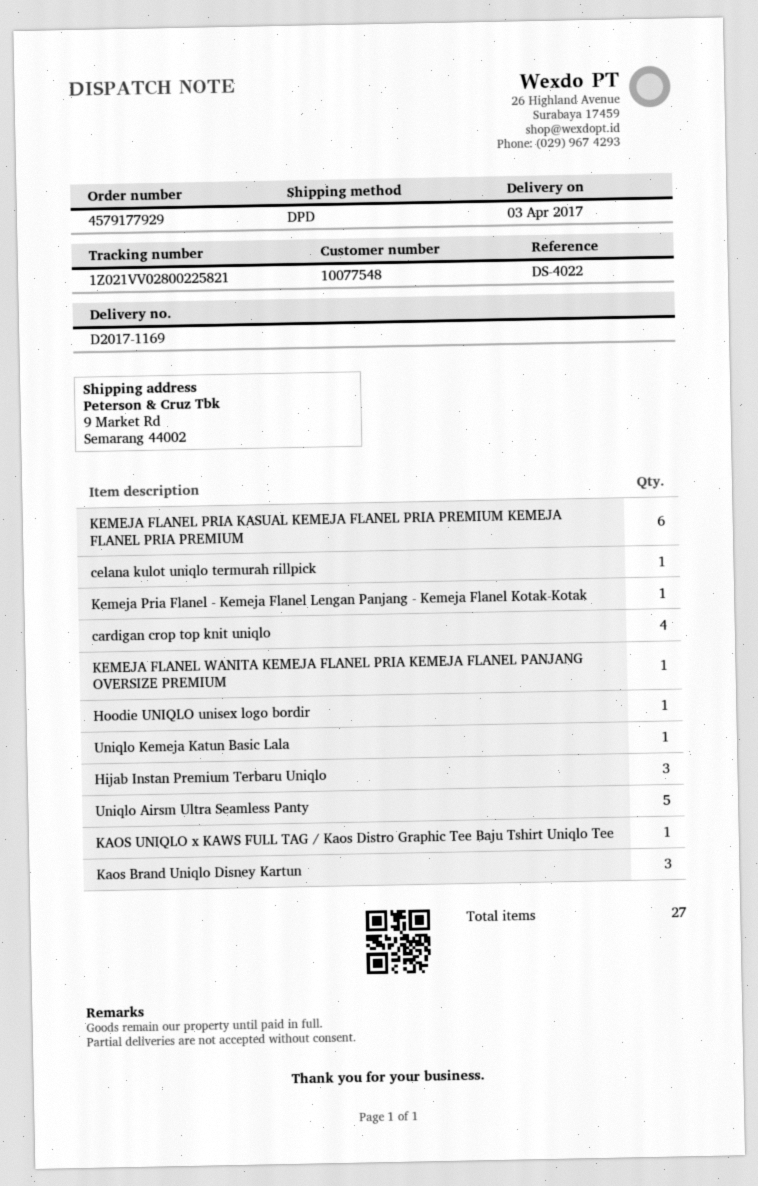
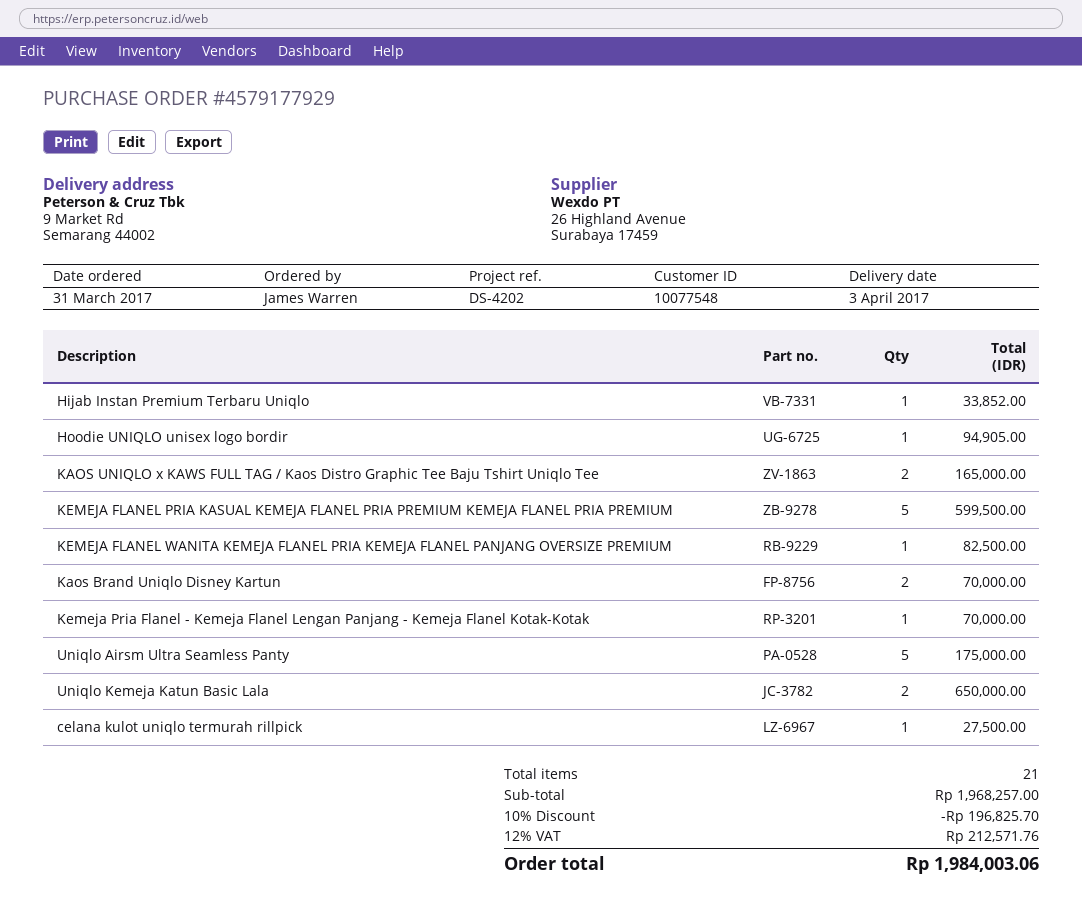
reference: DS-4022 -> DS-4202
KEMEJA FLANEL PRIA KASUAL KEMEJA FLANEL PRIA PREMIUM KEMEJA FLANEL PRIA PREMIUM: 6 -> 5
cardigan crop top knit uniqlo: 4 -> none
Uniqlo Kemeja Katun Basic Lala: 1 -> 2
Hijab Instan Premium Terbaru Uniqlo: 3 -> 1
KAOS UNIQLO x KAWS FULL TAG / Kaos Distro Graphic Tee Baju Tshirt Uniqlo Tee: 1 -> 2
Kaos Brand Uniqlo Disney Kartun: 3 -> 2
total quantity: 27 -> 21

